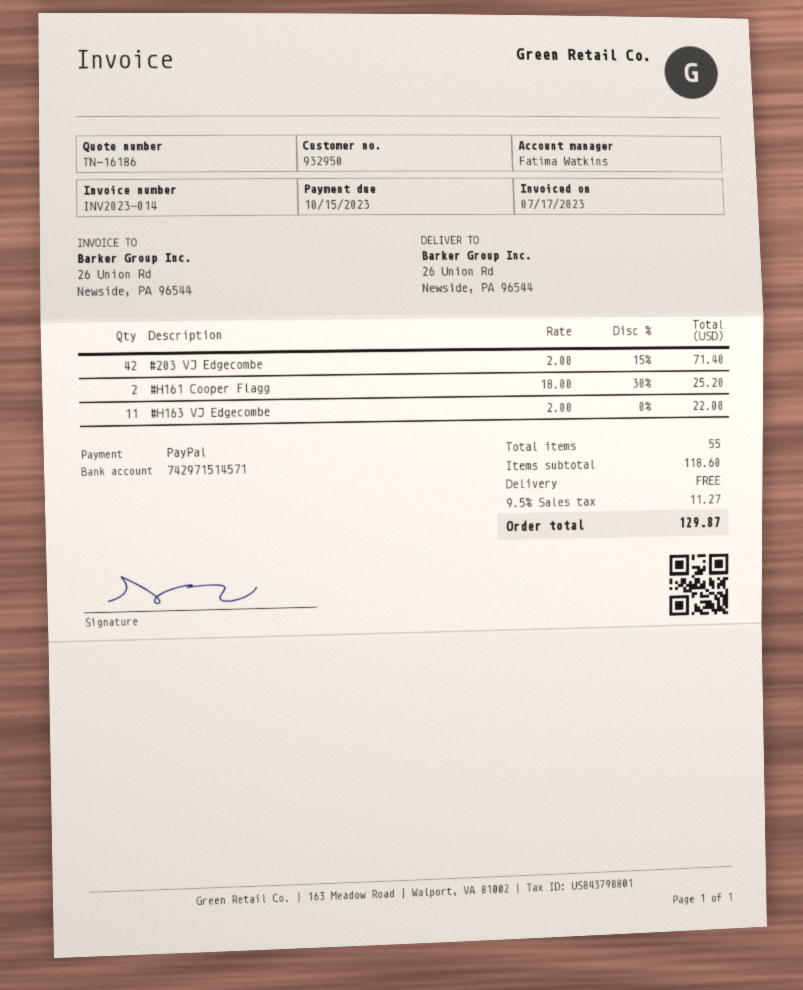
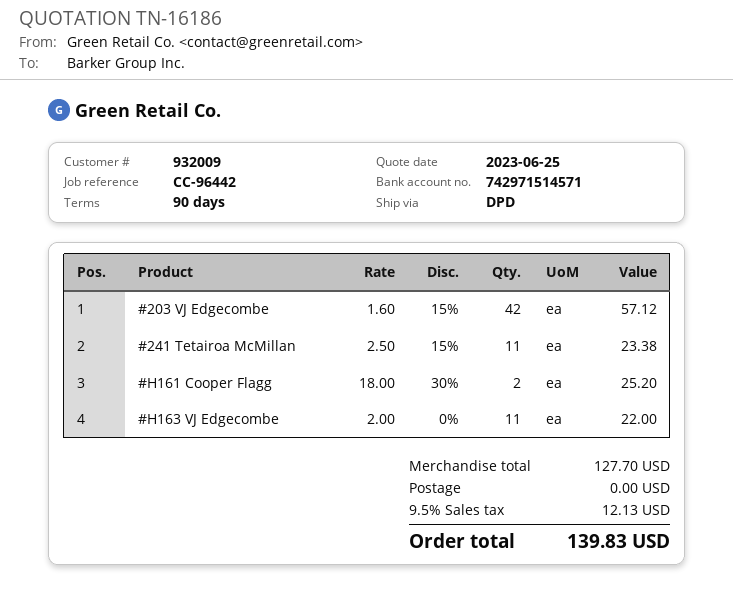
customer number: 932950 -> 932009
#203 VJ Edgecombe: 42 x 2.00 - 15% = 71.40 -> 42 x 1.60 - 15% = 57.12
#241 Tetairoa McMillan: none -> 11 x 2.50 - 15% = 23.38
subtotal: 118.60 -> 127.70
tax: 9.5% = 11.27 -> 9.5% = 12.13
total: 129.87 -> 139.83

